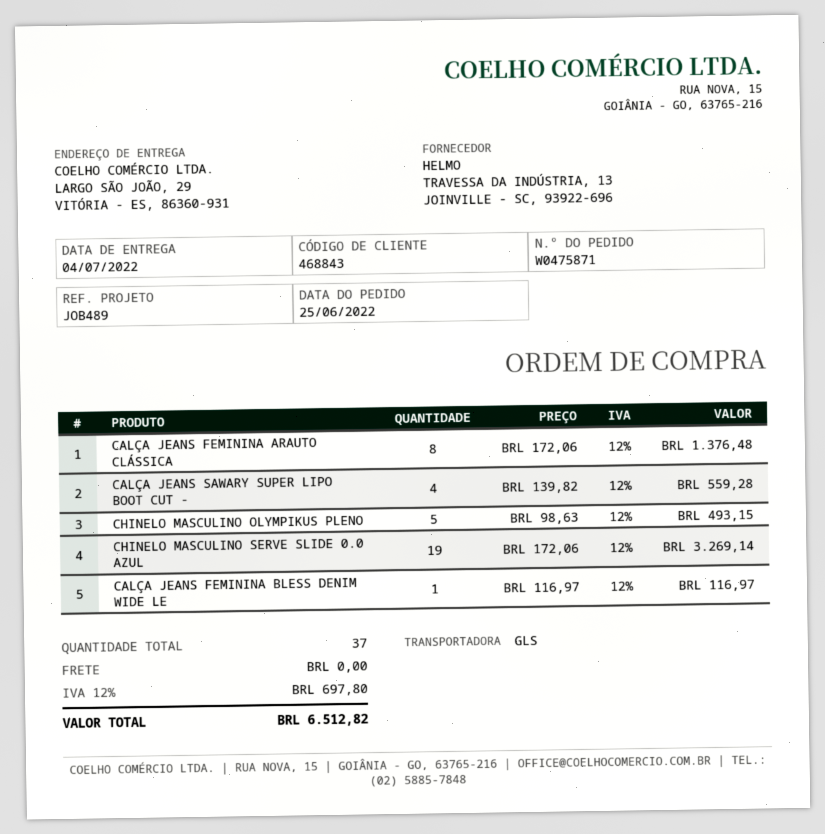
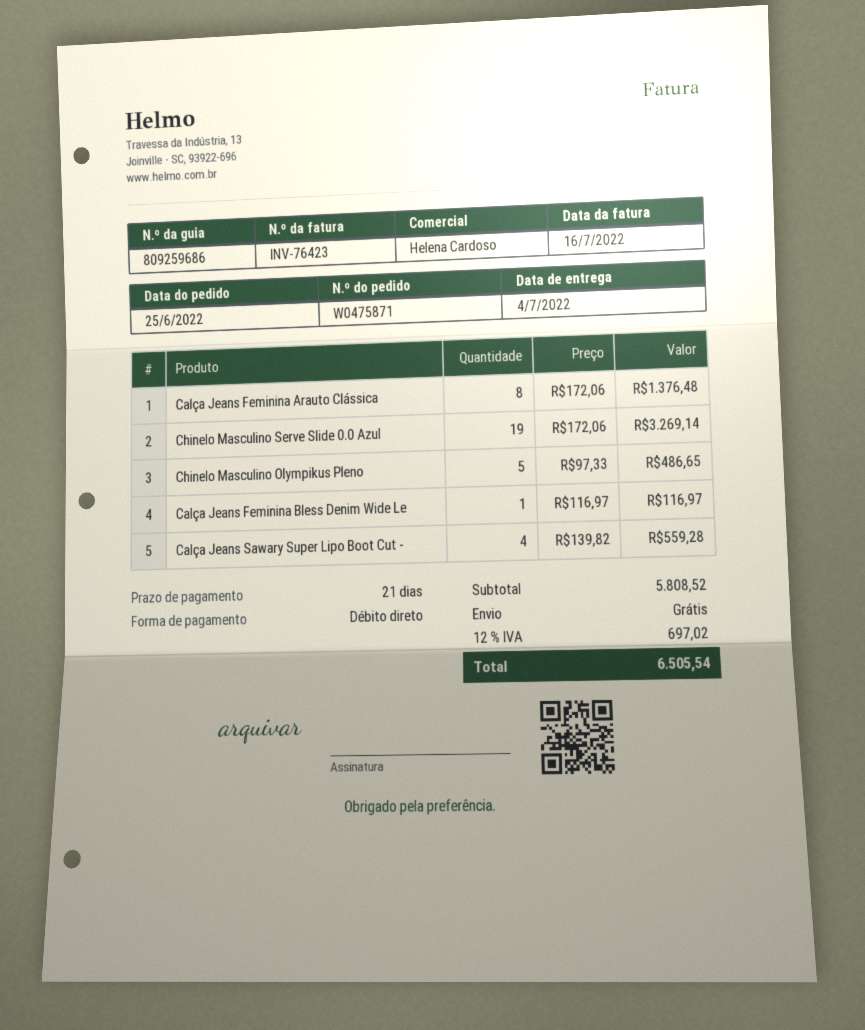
CHINELO MASCULINO OLYMPIKUS PLENO: 5 x 98.63 = 493.15 -> 5 x 97.33 = 486.65
tax: 12% = 697.80 -> 12% = 697.02
total: 6512.82 -> 6505.54

